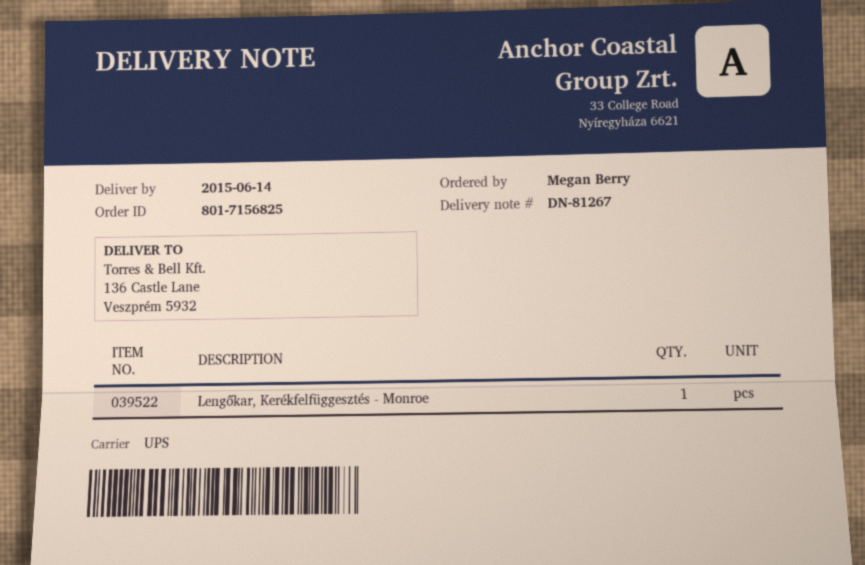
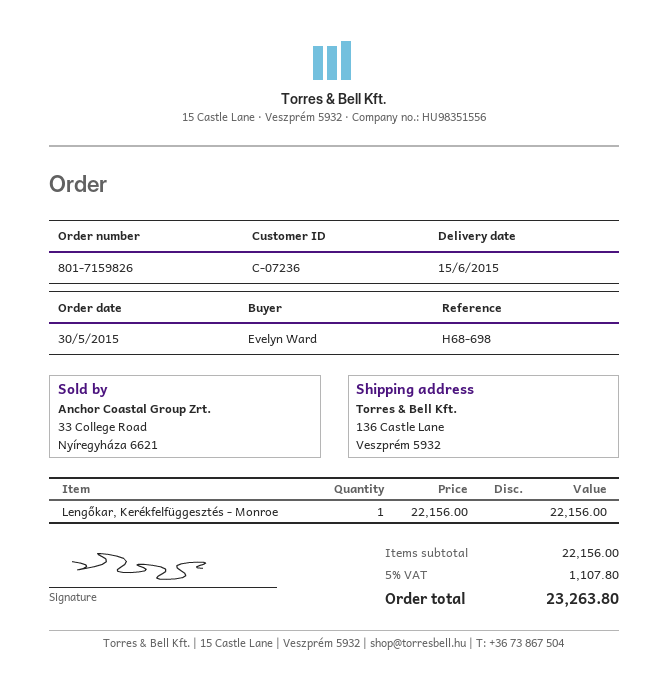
order number: 801-7156825 -> 801-7159826
delivery date: 2015-06-14 -> 2015-06-15
ordered by: Megan Berry -> Evelyn Ward

